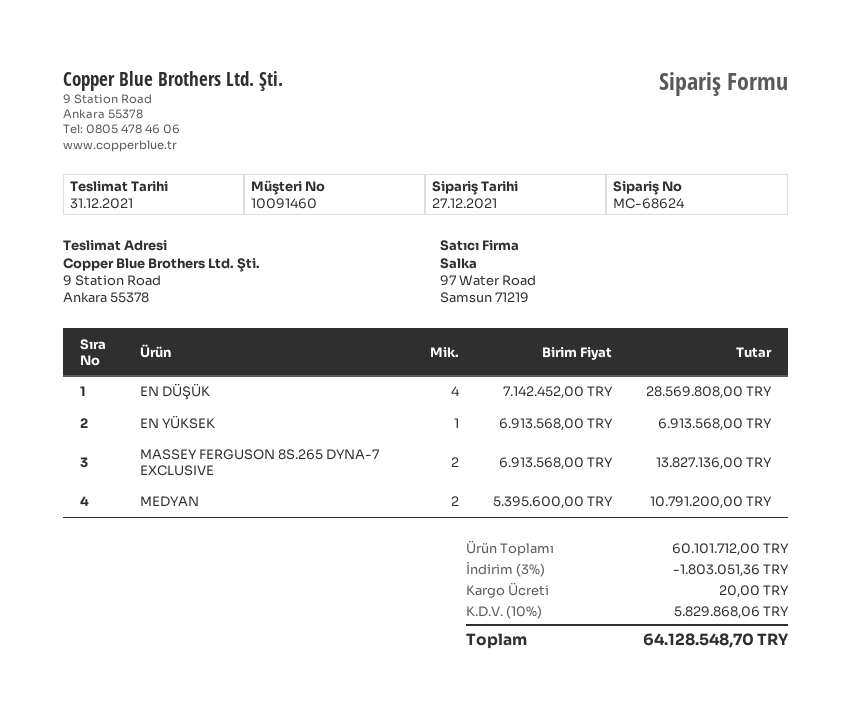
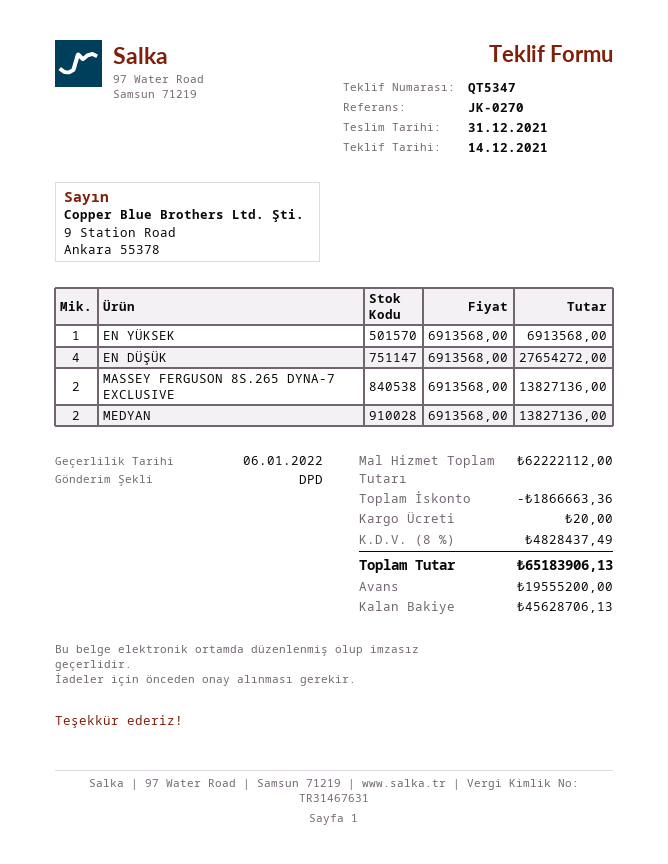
EN DÜŞÜK: 4 x 7142452.00 = 28569808.00 -> 4 x 6913568.00 = 27654272.00
MEDYAN: 2 x 5395600.00 = 10791200.00 -> 2 x 6913568.00 = 13827136.00
subtotal: 60101712.00 -> 62222112.00
discount: 1803051.36 -> 1866663.36
tax: 10% = 5829868.06 -> 8% = 4828437.49
total: 64128548.70 -> 65183906.13

